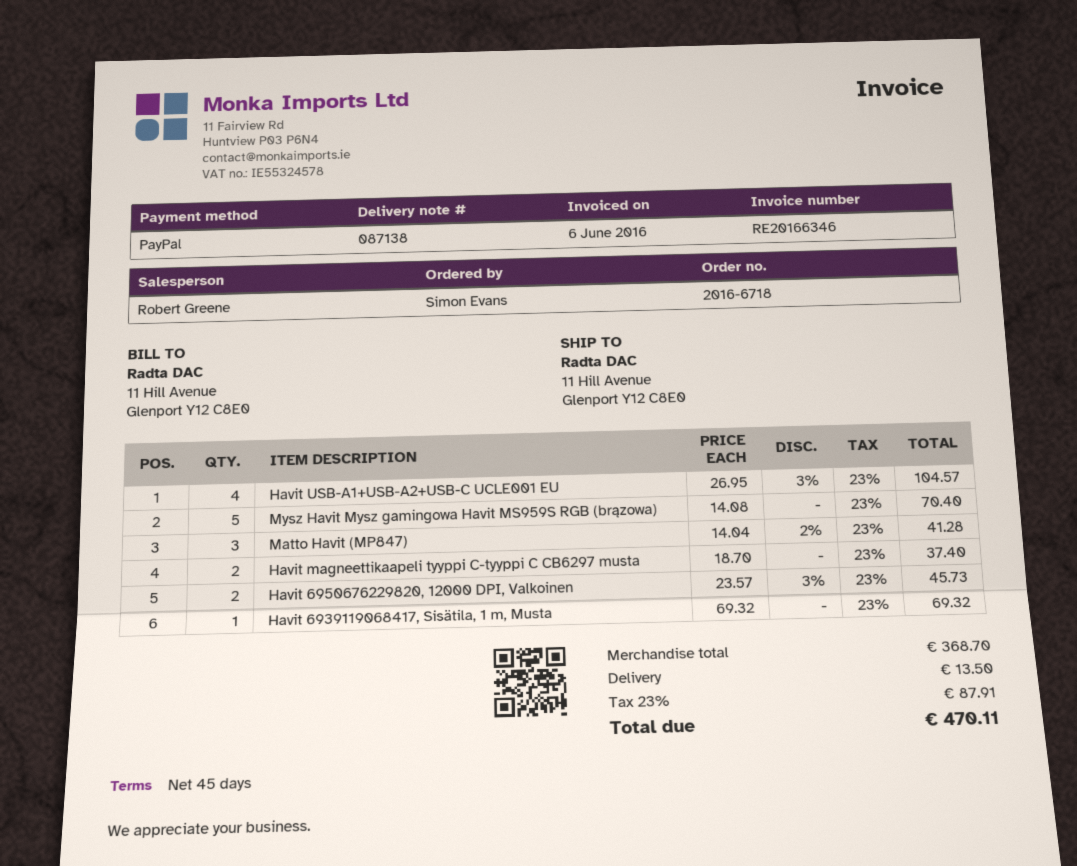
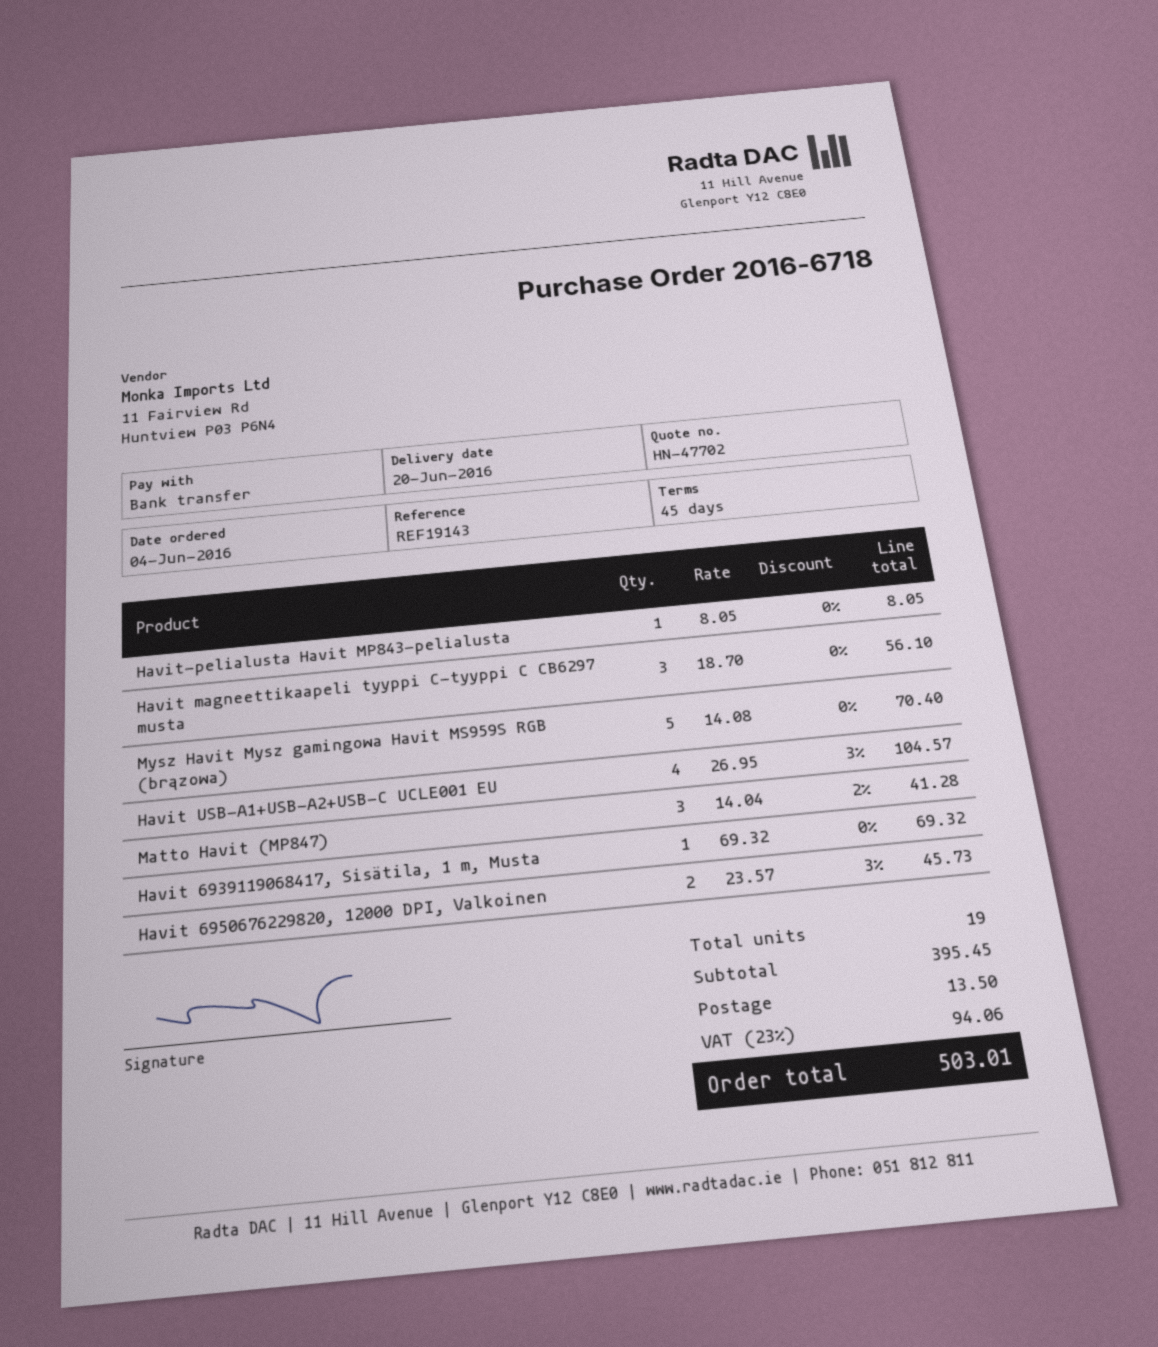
payment method: PayPal -> bank transfer
Havit magneettikaapeli tyyppi C-tyyppi C CB6297 musta: 2 x 18.70 = 37.40 -> 3 x 18.70 = 56.10
Havit-pelialusta Havit MP843-pelialusta: none -> 1 x 8.05 = 8.05
subtotal: 368.70 -> 395.45
tax: 23% = 87.91 -> 23% = 94.06
total: 470.11 -> 503.01

